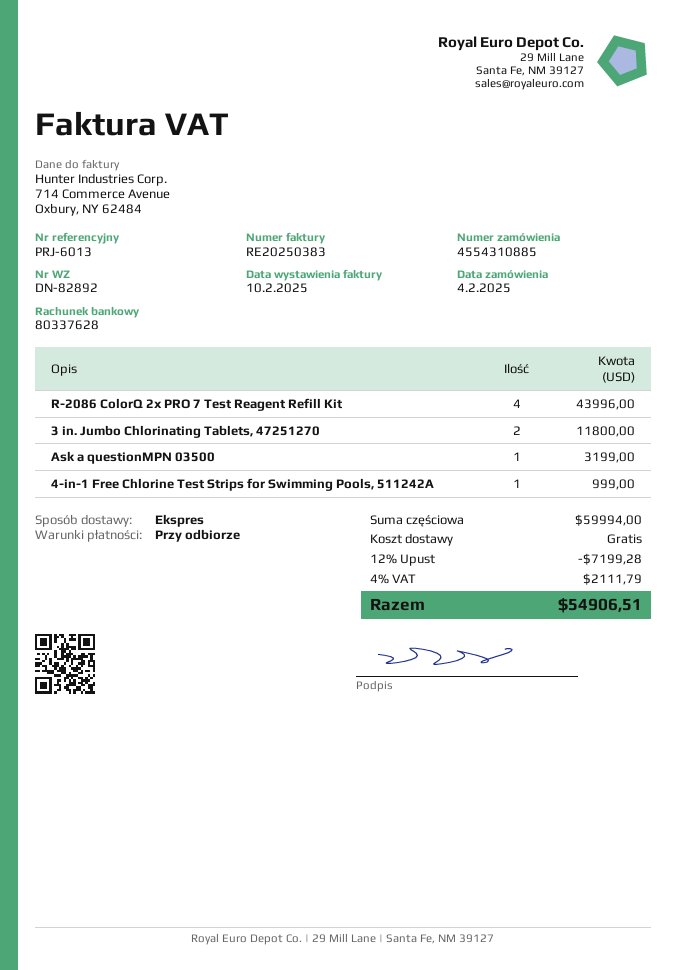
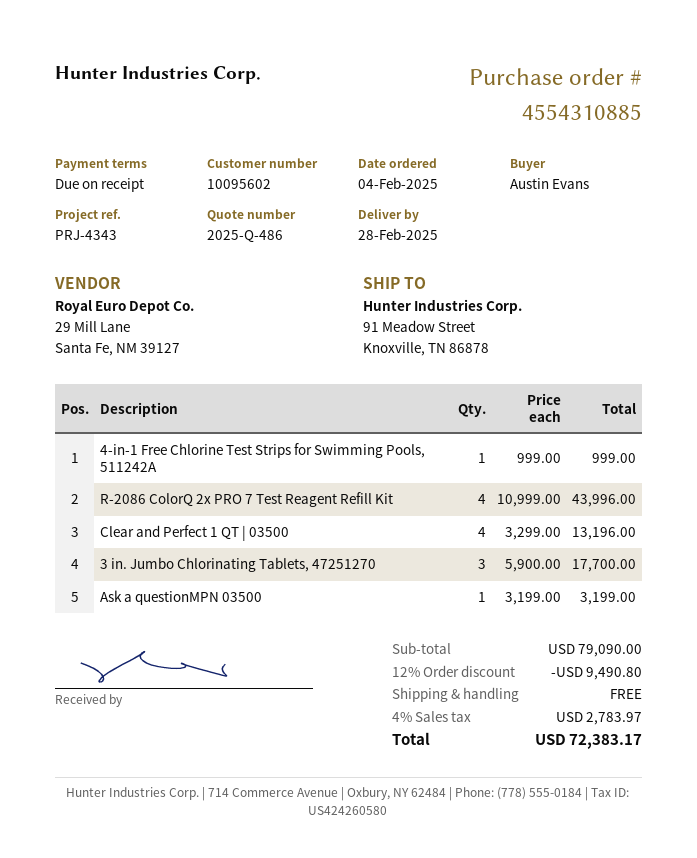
reference: PRJ-6013 -> PRJ-4343
3 in. Jumbo Chlorinating Tablets, 47251270: 2 for 11800.00 -> 3 for 17700.00
Clear and Perfect 1 QT | 03500: none -> 4 for 13196.00
subtotal: 59994.00 -> 79090.00
discount: 12% = 7199.28 -> 12% = 9490.80
tax: 4% = 2111.79 -> 4% = 2783.97
total: 54906.51 -> 72383.17

